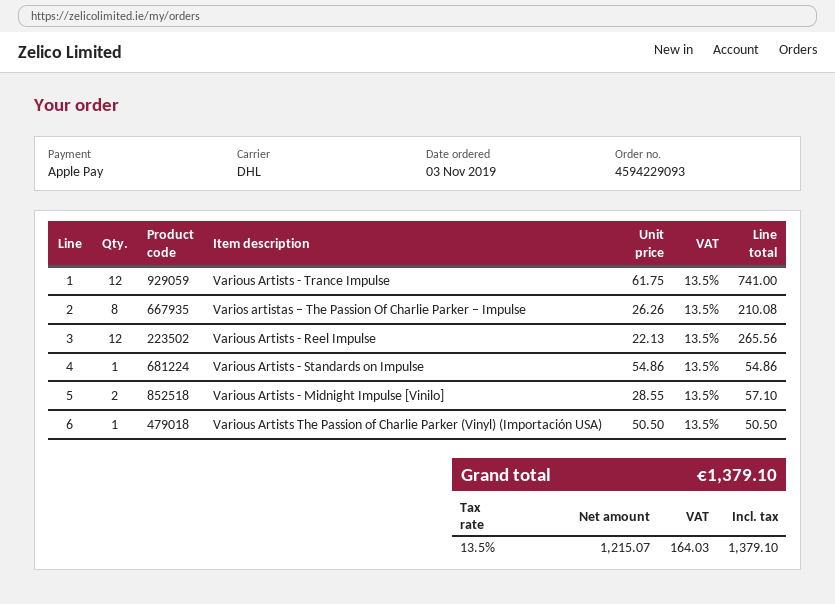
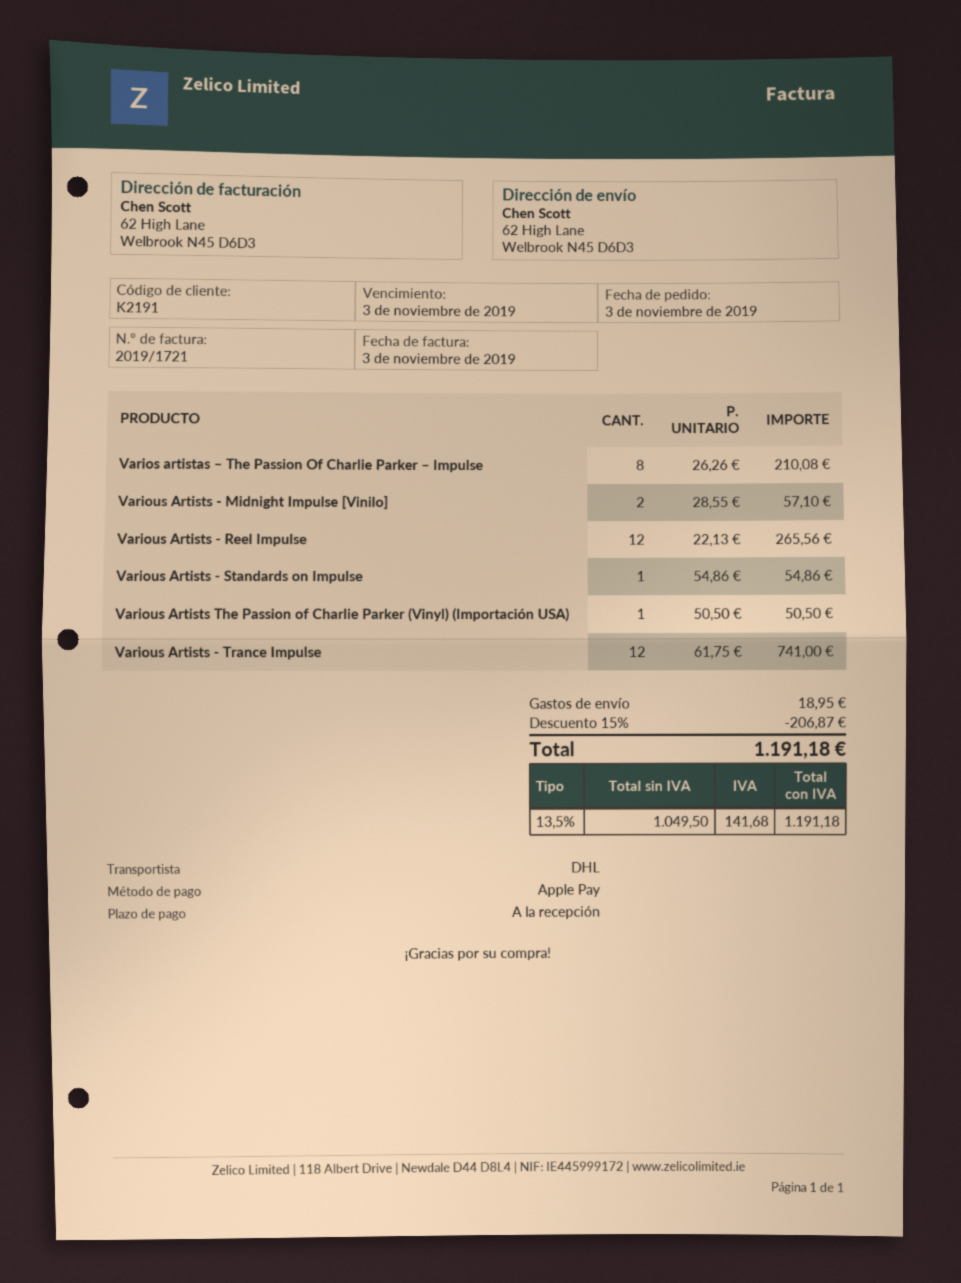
discount: none -> 15% = 206.87
shipping: none -> 18.95
net: 1215.07 -> 1049.50
tax: 13.5% = 164.03 -> 13.5% = 141.68
total: 1379.10 -> 1191.18

